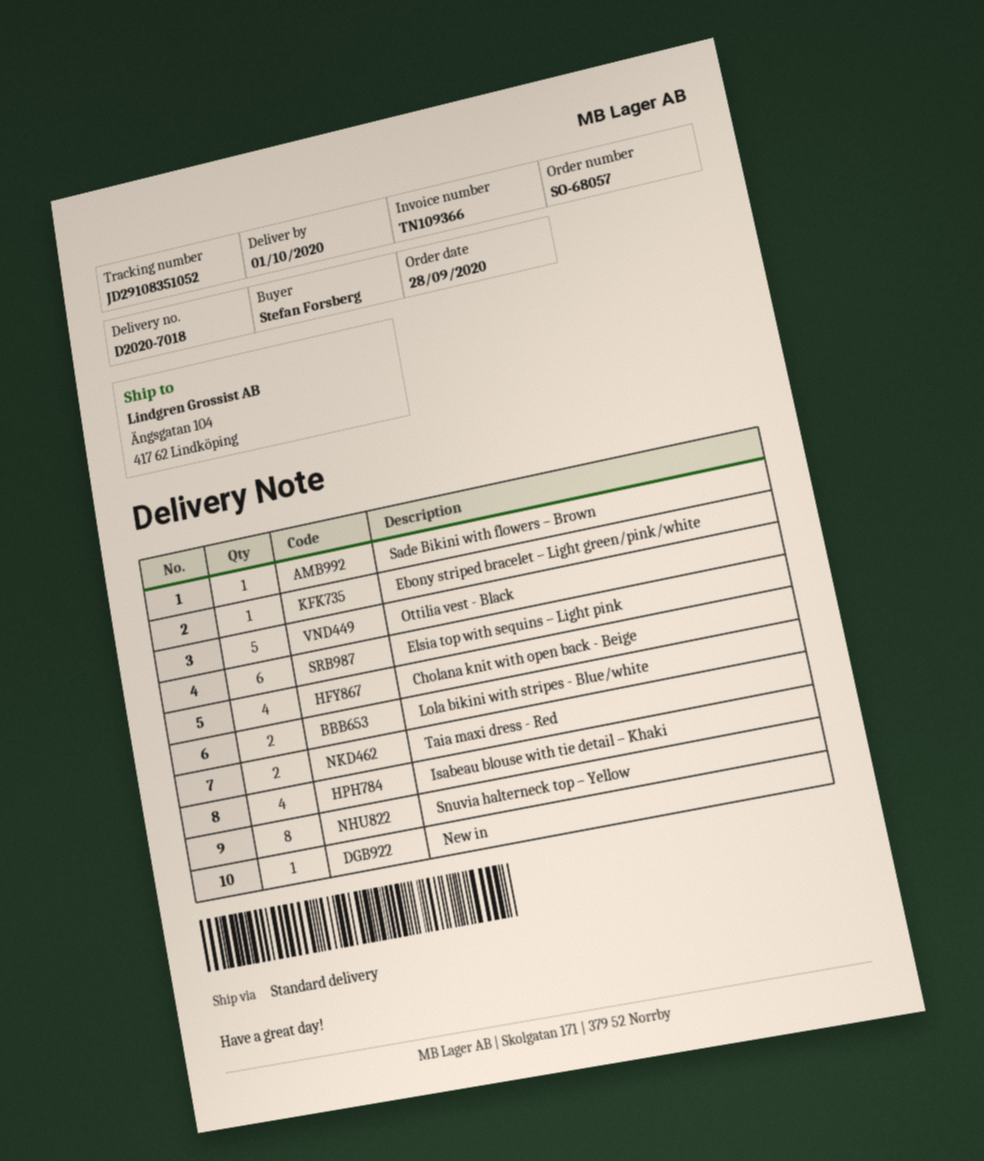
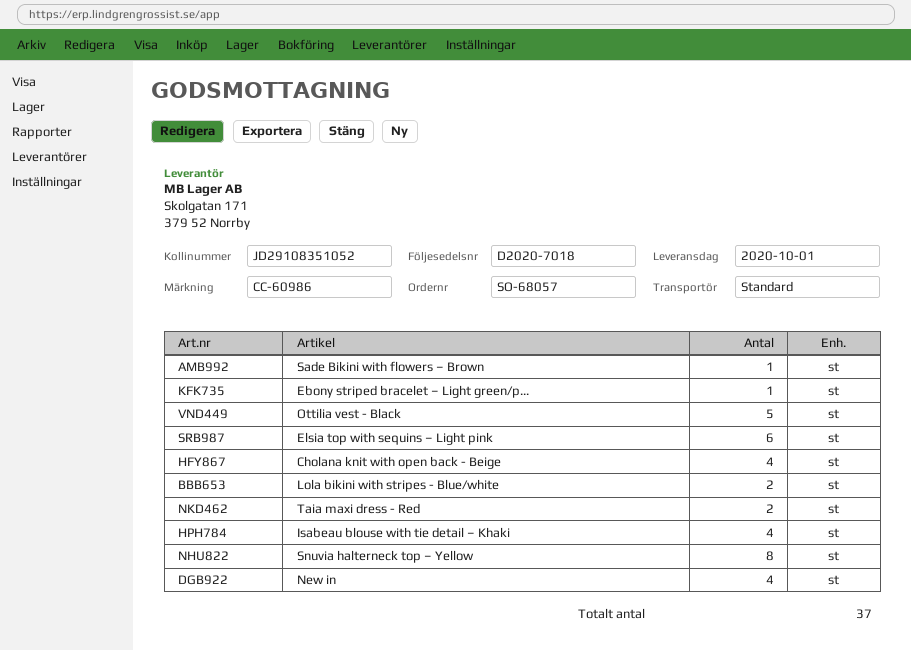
New in: 1 -> 4

